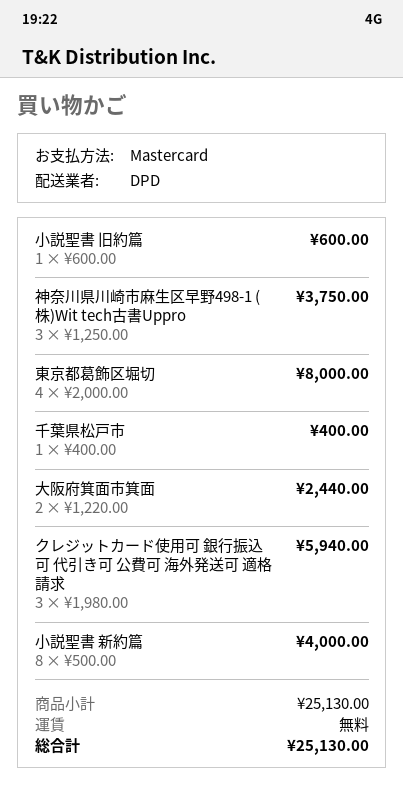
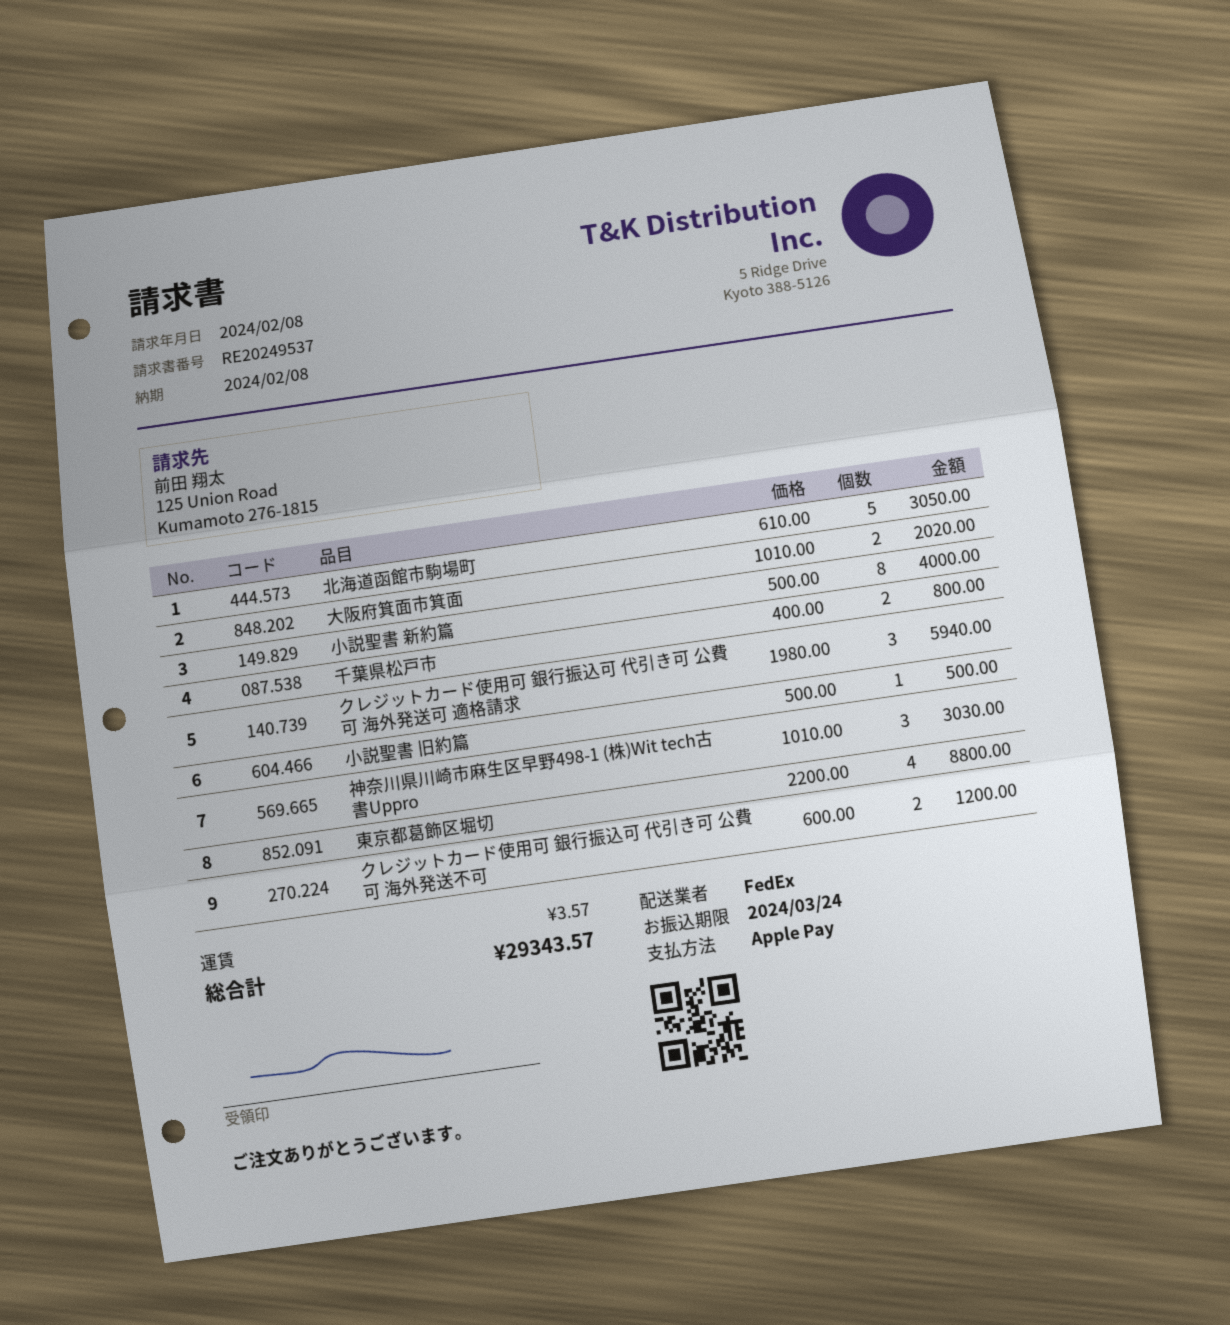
payment method: Mastercard -> Apple Pay
shipping method: DPD -> FedEx
小説聖書 旧約篇: 1 x 600.00 = 600.00 -> 1 x 500.00 = 500.00
神奈川県川崎市麻生区早野498-1 (株)Wit tech古書Uppro: 3 x 1250.00 = 3750.00 -> 3 x 1010.00 = 3030.00
東京都葛飾区堀切: 4 x 2000.00 = 8000.00 -> 4 x 2200.00 = 8800.00
千葉県松戸市: 1 x 400.00 = 400.00 -> 2 x 400.00 = 800.00
大阪府箕面市箕面: 2 x 1220.00 = 2440.00 -> 2 x 1010.00 = 2020.00
北海道函館市駒場町: none -> 5 x 610.00 = 3050.00
クレジットカード使用可 銀行振込可 代引き可 公費可 海外発送不可: none -> 2 x 600.00 = 1200.00
shipping: 0.00 -> 3.57
total: 25130.00 -> 29343.57

